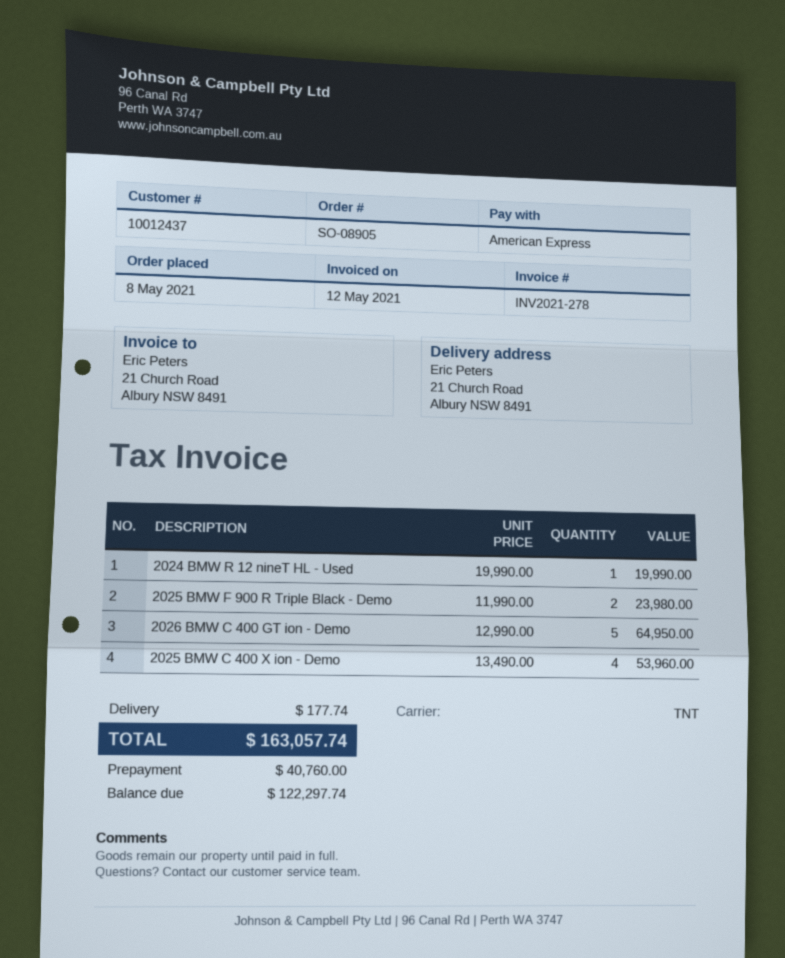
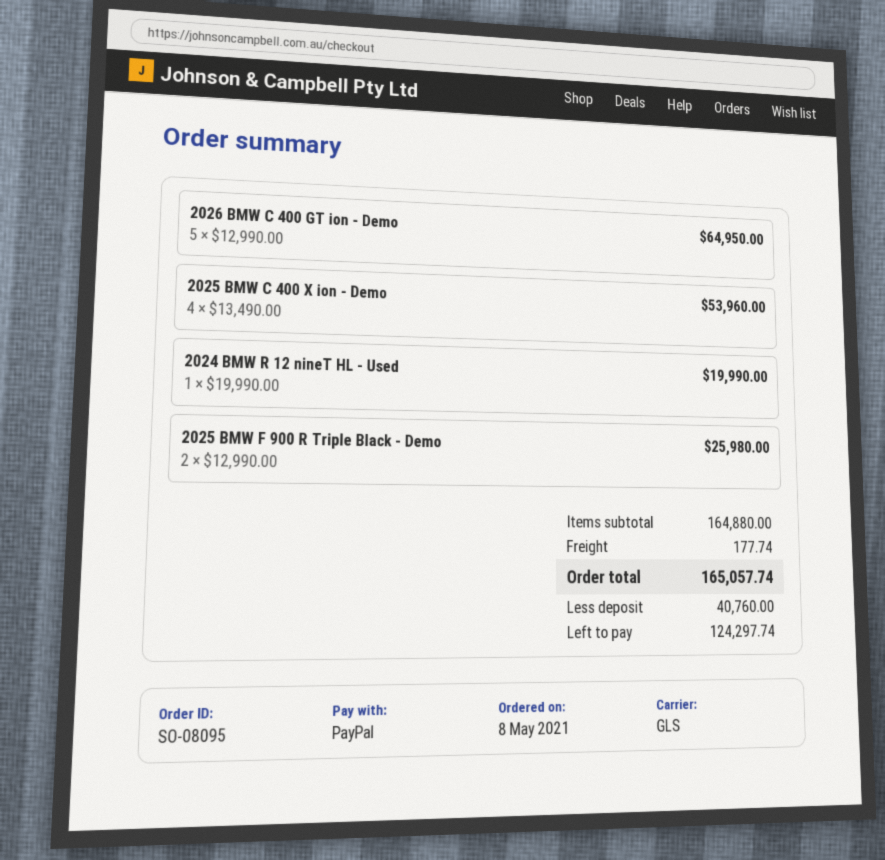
order number: SO-08905 -> SO-08095
payment method: American Express -> PayPal
shipping method: TNT -> GLS
2025 BMW F 900 R Triple Black - Demo: 2 x 11990.00 = 23980.00 -> 2 x 12990.00 = 25980.00
total: 163057.74 -> 165057.74
balance: 122297.74 -> 124297.74

